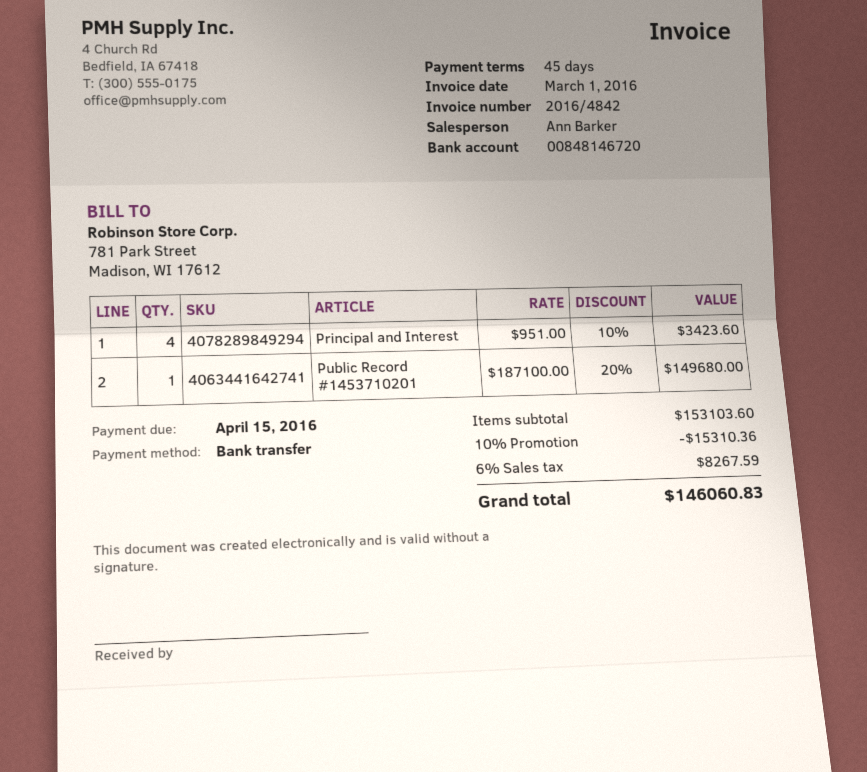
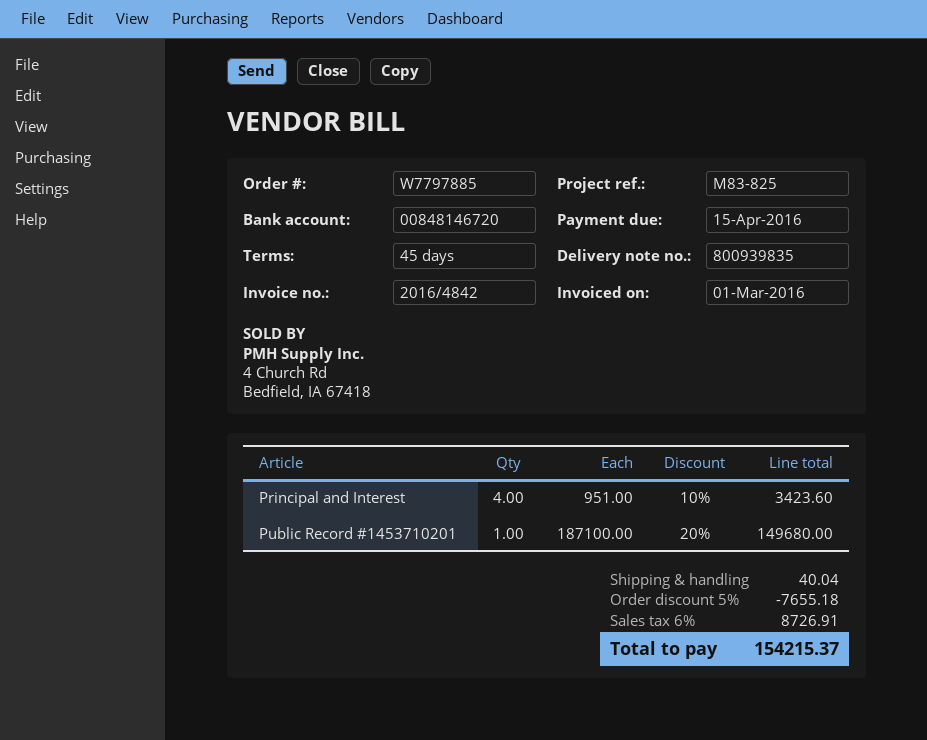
discount: 10% = 15310.36 -> 5% = 7655.18
shipping: none -> 40.04
tax: 6% = 8267.59 -> 6% = 8726.91
total: 146060.83 -> 154215.37

